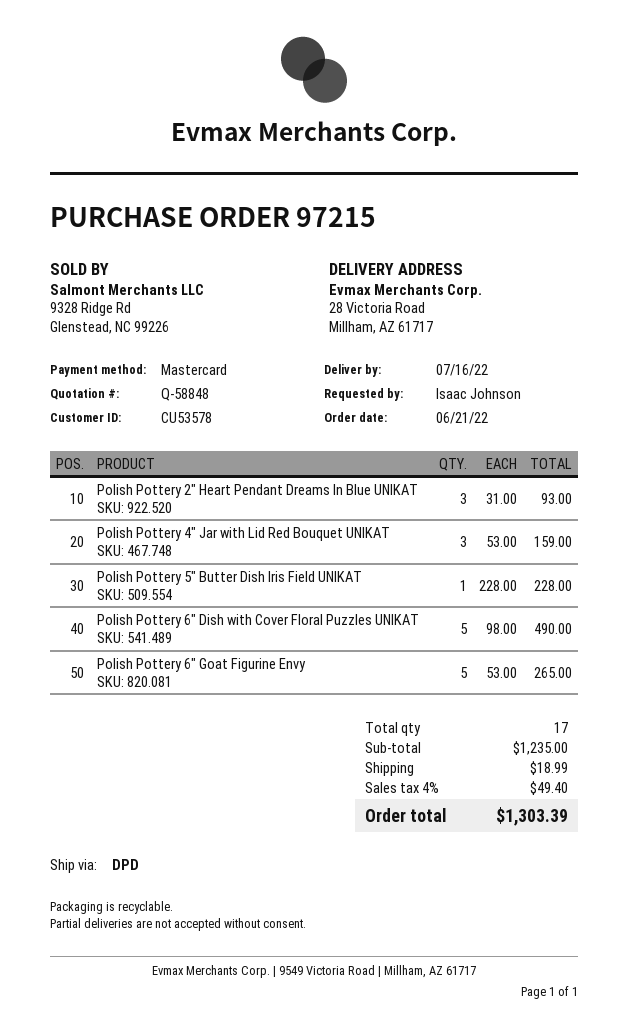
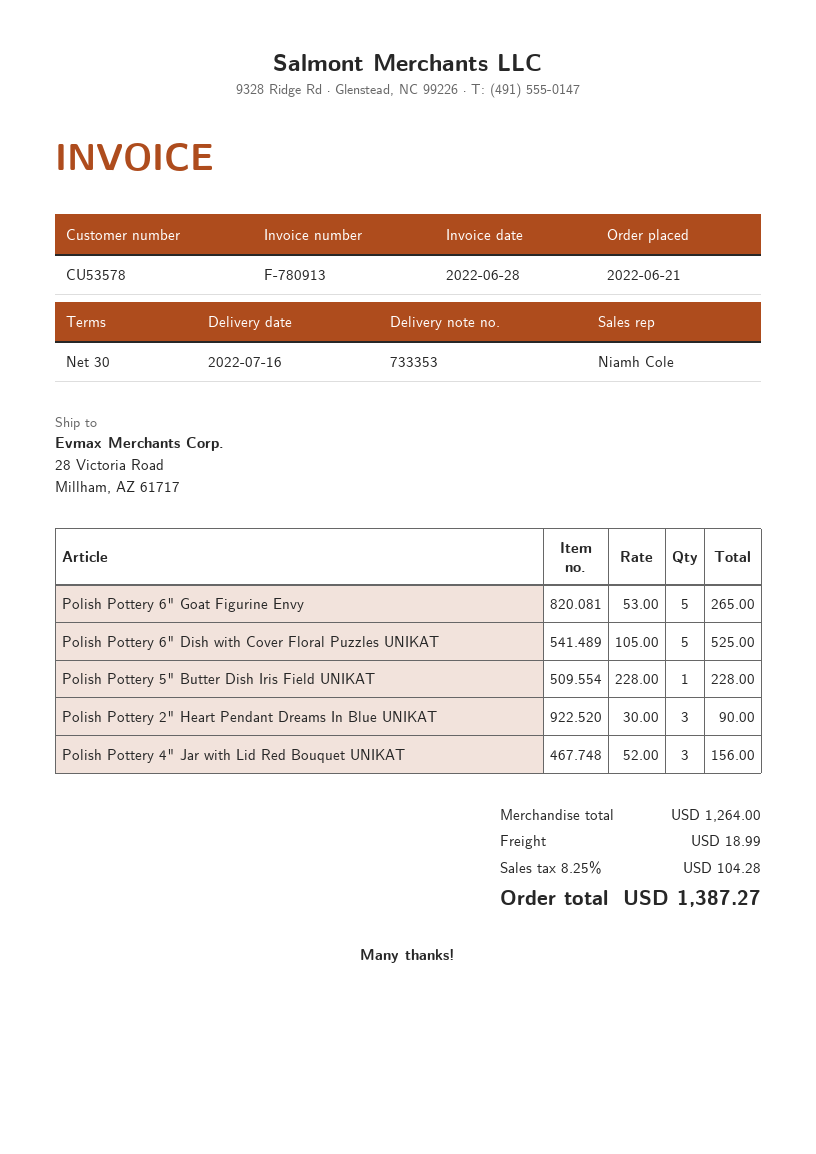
Polish Pottery 2" Heart Pendant Dreams In Blue UNIKAT: 3 x 31.00 = 93.00 -> 3 x 30.00 = 90.00
Polish Pottery 4" Jar with Lid Red Bouquet UNIKAT: 3 x 53.00 = 159.00 -> 3 x 52.00 = 156.00
Polish Pottery 6" Dish with Cover Floral Puzzles UNIKAT: 5 x 98.00 = 490.00 -> 5 x 105.00 = 525.00
subtotal: 1235.00 -> 1264.00
tax: 4% = 49.40 -> 8.25% = 104.28
total: 1303.39 -> 1387.27

